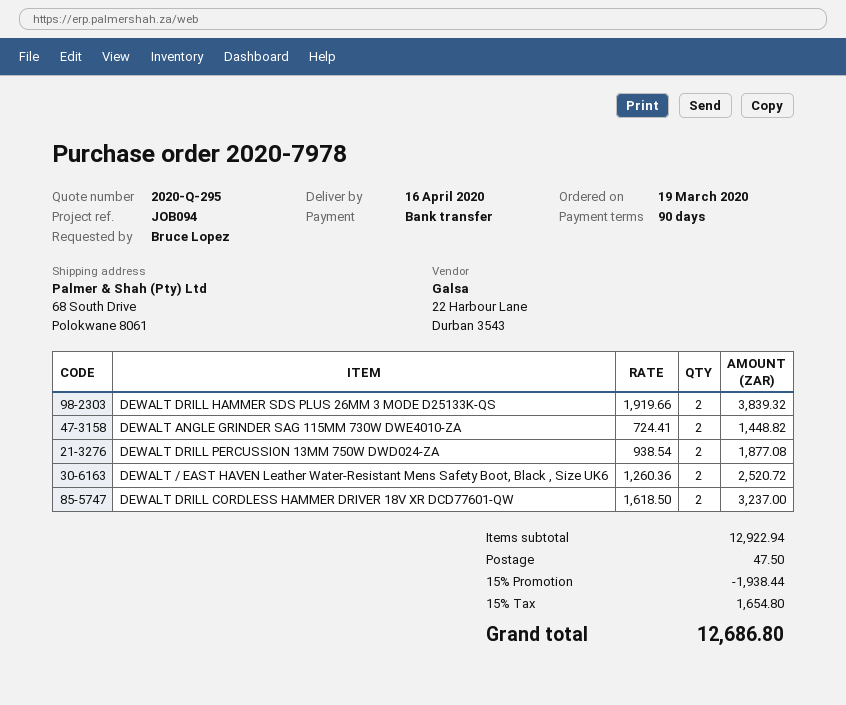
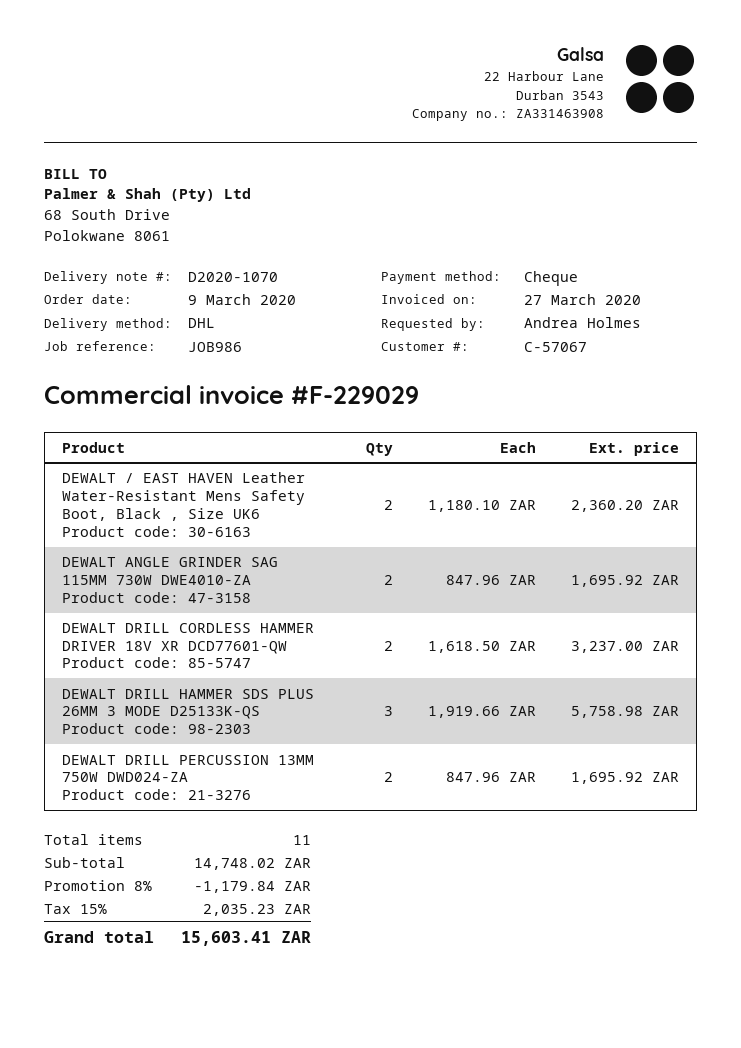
order date: 2020-03-19 -> 2020-03-09
reference: JOB094 -> JOB986
ordered by: Bruce Lopez -> Andrea Holmes
payment method: bank transfer -> cheque
DEWALT DRILL HAMMER SDS PLUS 26MM 3 MODE D25133K-QS: 2 x 1919.66 = 3839.32 -> 3 x 1919.66 = 5758.98
DEWALT ANGLE GRINDER SAG 115MM 730W DWE4010-ZA: 2 x 724.41 = 1448.82 -> 2 x 847.96 = 1695.92
DEWALT DRILL PERCUSSION 13MM 750W DWD024-ZA: 2 x 938.54 = 1877.08 -> 2 x 847.96 = 1695.92
DEWALT / EAST HAVEN Leather Water-Resistant Mens Safety Boot, Black , Size UK6: 2 x 1260.36 = 2520.72 -> 2 x 1180.10 = 2360.20
subtotal: 12922.94 -> 14748.02
discount: 15% = 1938.44 -> 8% = 1179.84
shipping: 47.50 -> none
tax: 15% = 1654.80 -> 15% = 2035.23
total: 12686.80 -> 15603.41

